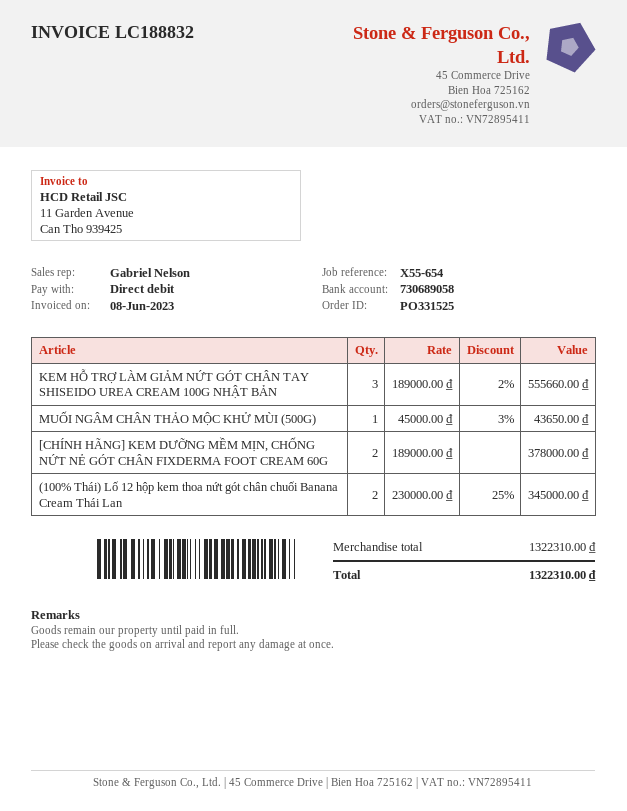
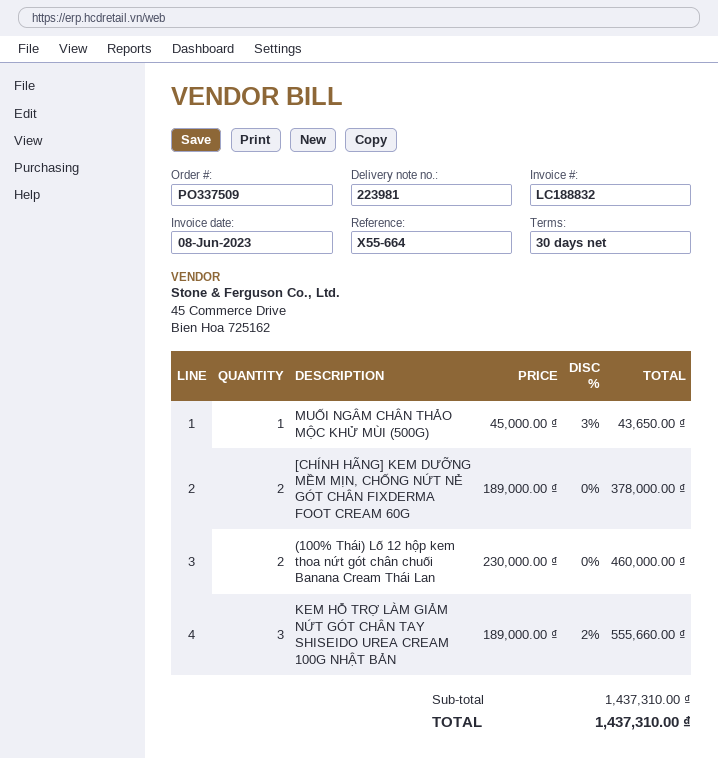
order number: PO331525 -> PO337509
reference: X55-654 -> X55-664
(100% Thái) Lố 12 hộp kem thoa nứt gót chân chuối Banana Cream Thái Lan: 2 x 230000.00 - 25% = 345000.00 -> 2 x 230000.00 = 460000.00
subtotal: 1322310.00 -> 1437310.00
total: 1322310.00 -> 1437310.00

